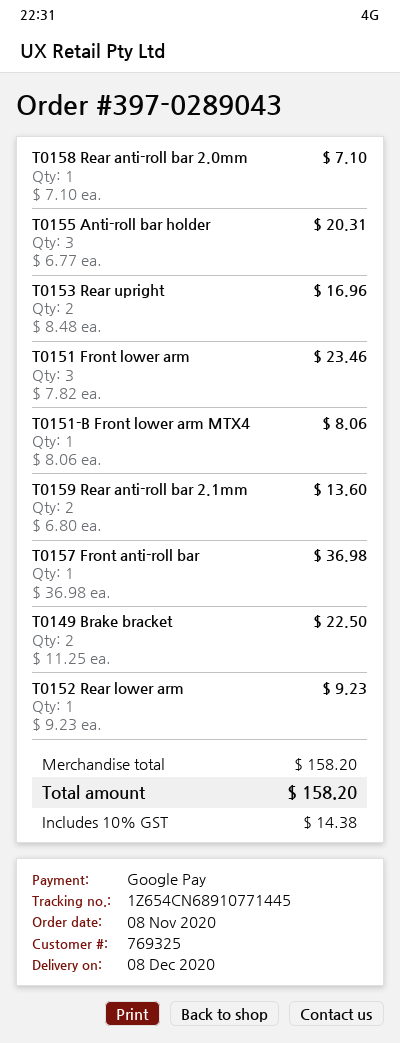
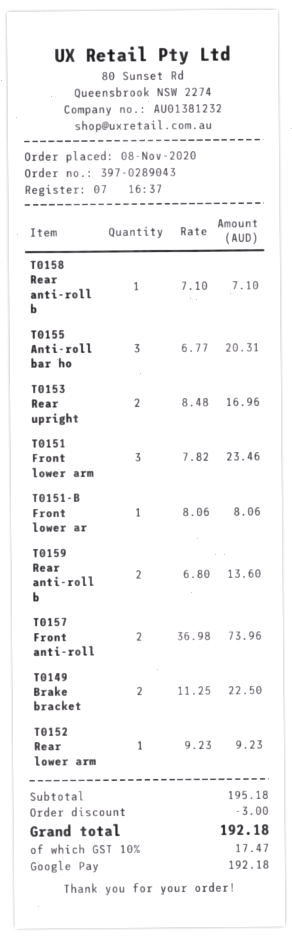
T0157 Front anti-roll bar: 1 x 36.98 = 36.98 -> 2 x 36.98 = 73.96
subtotal: 158.20 -> 195.18
discount: none -> 3.00
tax: 10% = 14.38 -> 10% = 17.47
total: 158.20 -> 192.18

